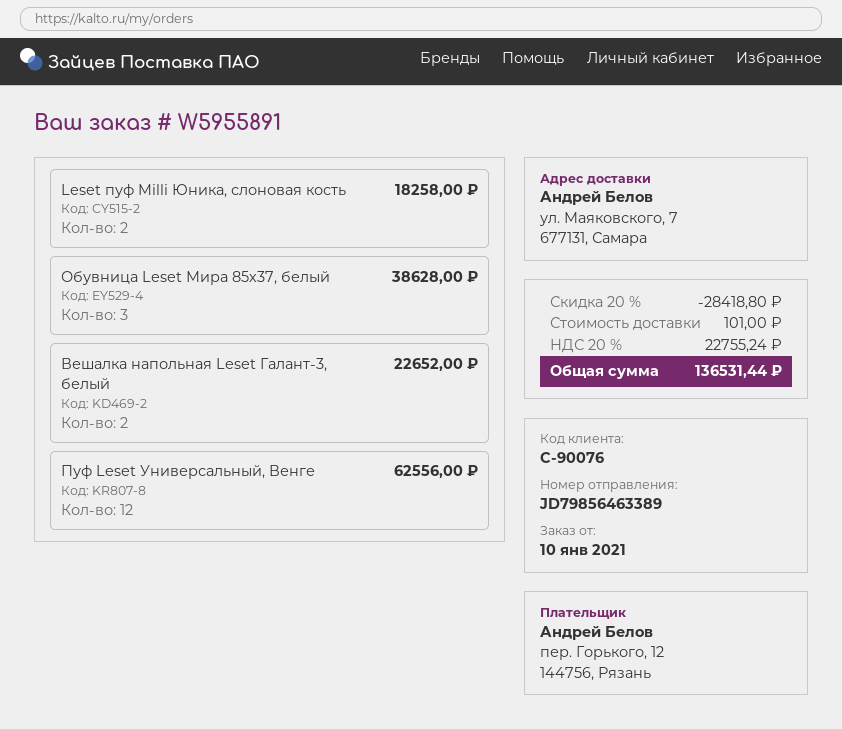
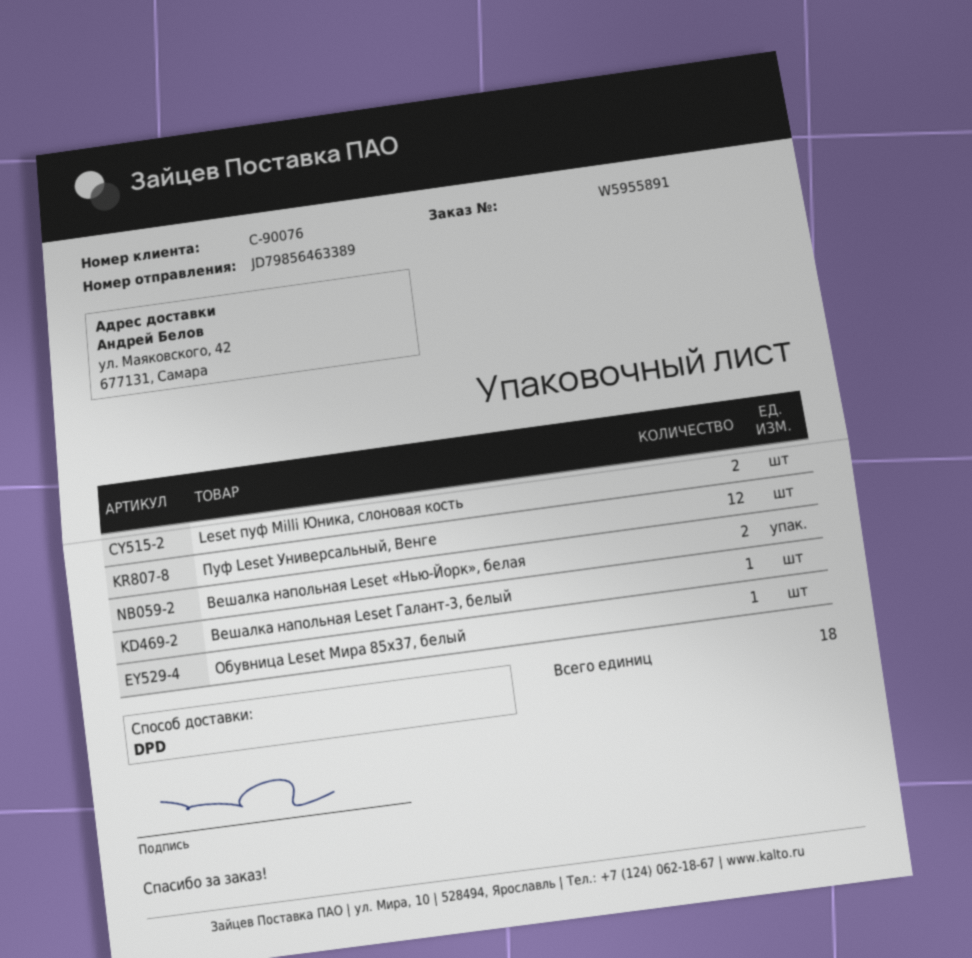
ship to: ул. Маяковского, 7, 677131, Самара -> ул. Маяковского, 42, 677131, Самара
Обувница Leset Мира 85х37, белый: 3 -> 1
Вешалка напольная Leset Галант-3, белый: 2 -> 1
Вешалка напольная Leset «Нью-Йорк», белая: none -> 2

